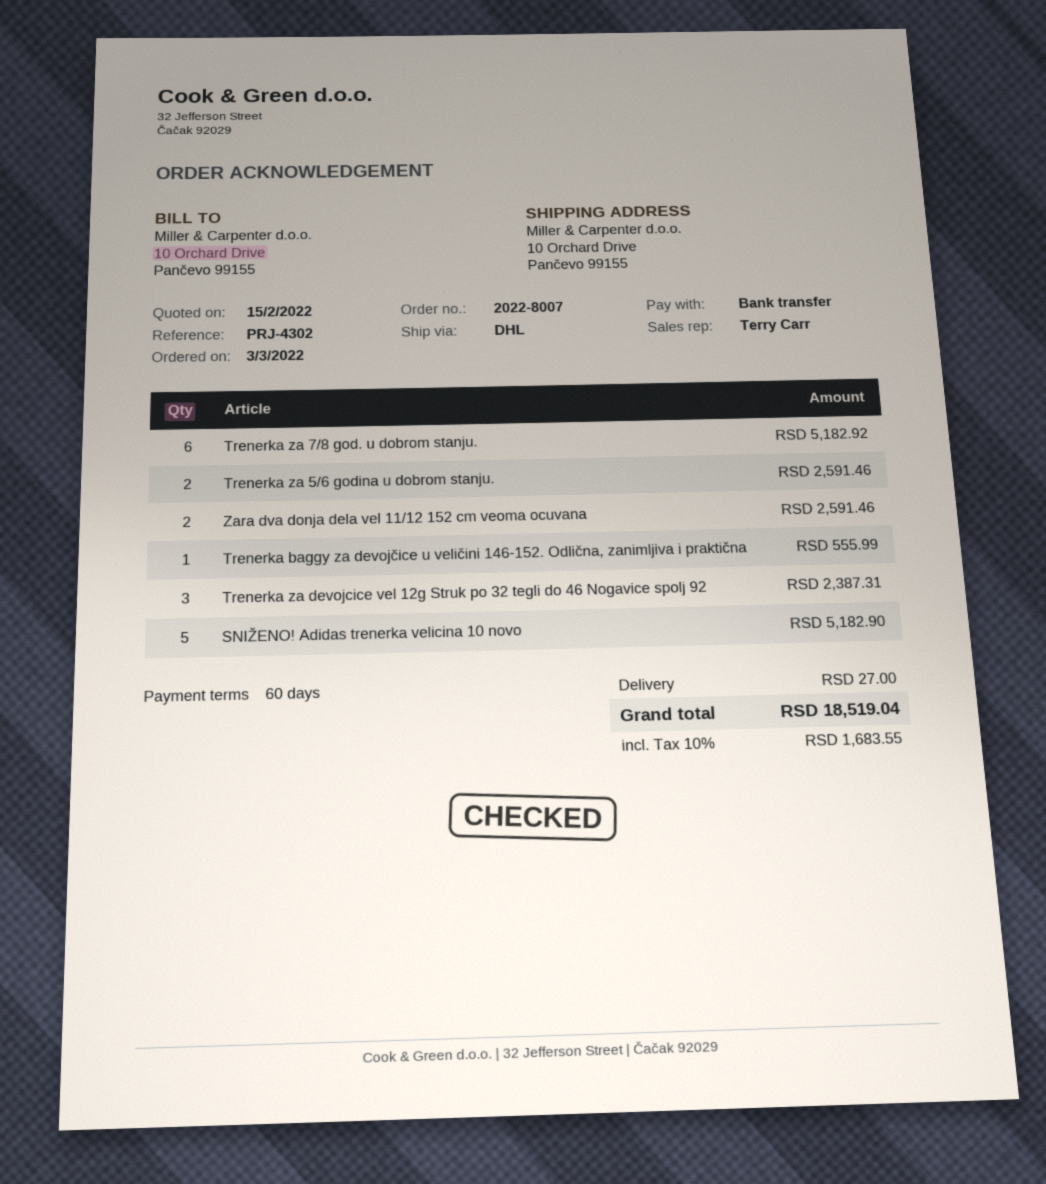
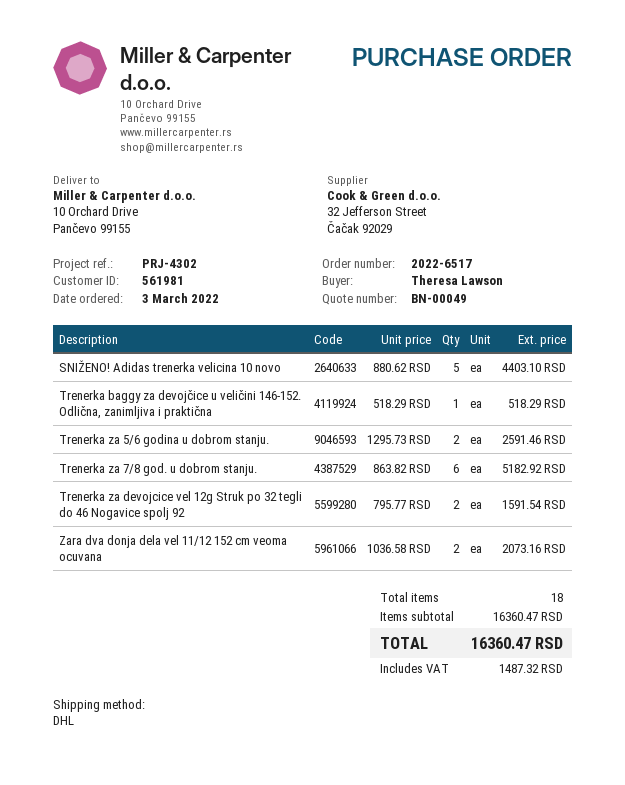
order number: 2022-8007 -> 2022-6517
Zara dva donja dela vel 11/12 152 cm veoma ocuvana: 2 for 2591.46 -> 2 for 2073.16
Trenerka baggy za devojčice u veličini 146-152. Odlična, zanimljiva i praktična: 1 for 555.99 -> 1 for 518.29
Trenerka za devojcice vel 12g Struk po 32 tegli do 46 Nogavice spolj 92: 3 for 2387.31 -> 2 for 1591.54
SNIŽENO! Adidas trenerka velicina 10 novo: 5 for 5182.90 -> 5 for 4403.10
shipping: 27.00 -> none
tax: 1683.55 -> 1487.32
total: 18519.04 -> 16360.47

